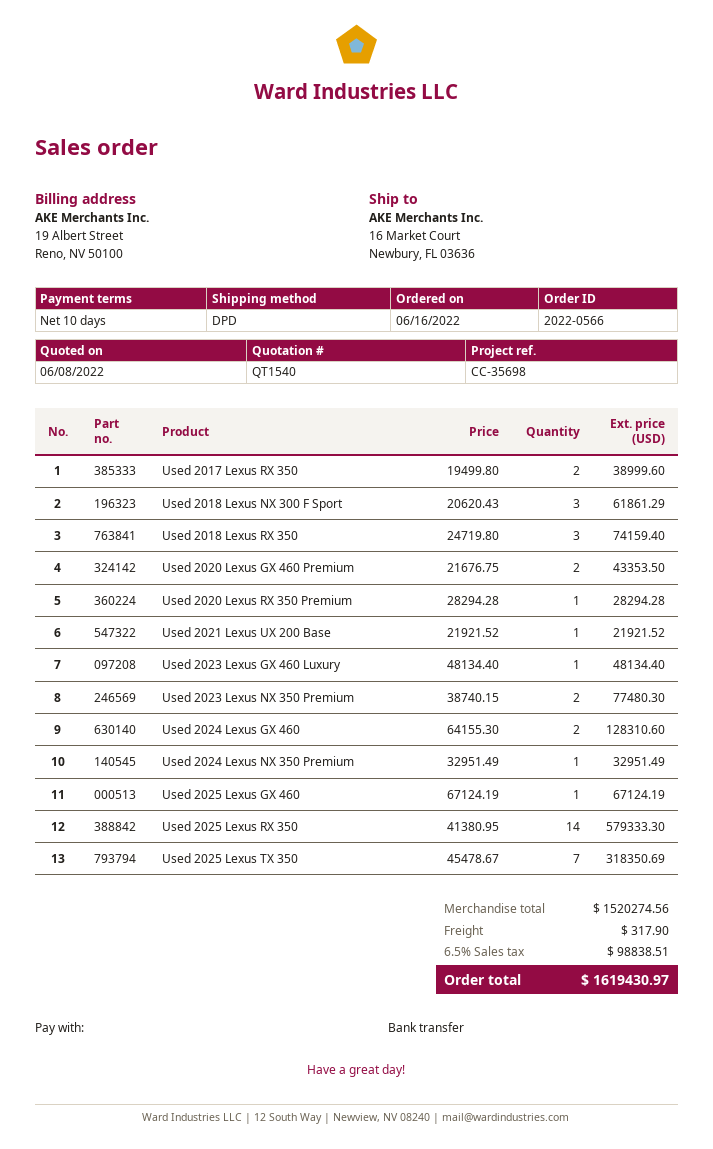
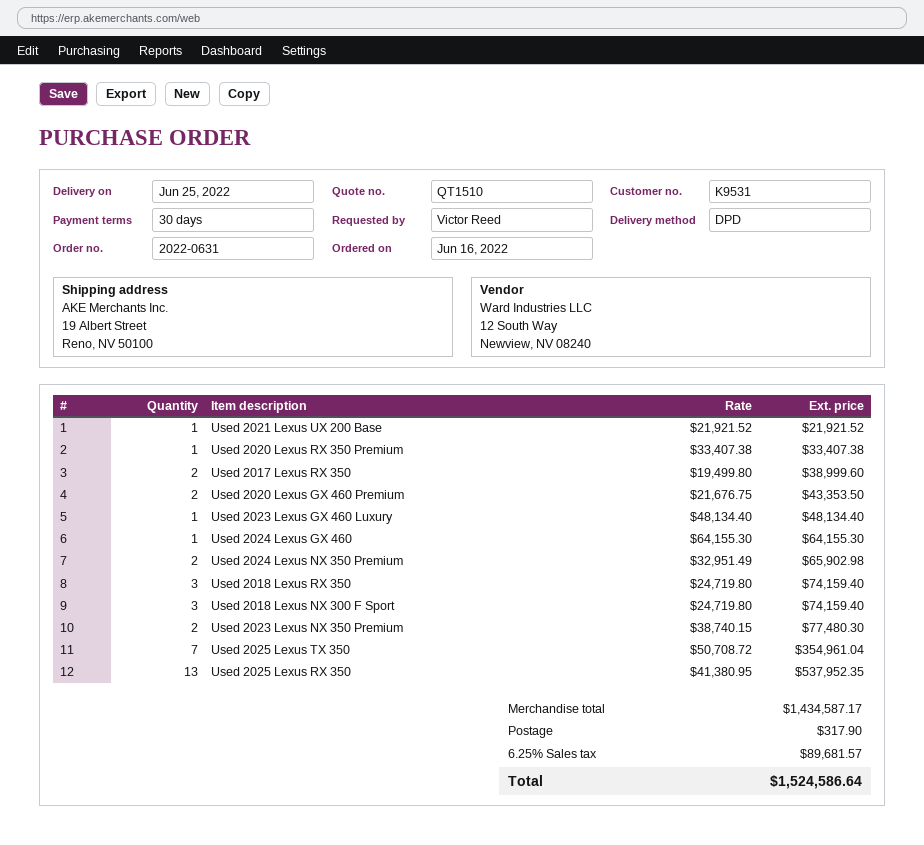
quote number: QT1540 -> QT1510
order number: 2022-0566 -> 2022-0631
payment terms: 10 days -> 30 days
ship to: 16 Market Court, Newbury, FL 03636 -> 19 Albert Street, Reno, NV 50100
Used 2018 Lexus NX 300 F Sport: 3 x 20620.43 = 61861.29 -> 3 x 24719.80 = 74159.40
Used 2020 Lexus RX 350 Premium: 1 x 28294.28 = 28294.28 -> 1 x 33407.38 = 33407.38
Used 2024 Lexus GX 460: 2 x 64155.30 = 128310.60 -> 1 x 64155.30 = 64155.30
Used 2024 Lexus NX 350 Premium: 1 x 32951.49 = 32951.49 -> 2 x 32951.49 = 65902.98
Used 2025 Lexus GX 460: 1 x 67124.19 = 67124.19 -> none
Used 2025 Lexus RX 350: 14 x 41380.95 = 579333.30 -> 13 x 41380.95 = 537952.35
Used 2025 Lexus TX 350: 7 x 45478.67 = 318350.69 -> 7 x 50708.72 = 354961.04
subtotal: 1520274.56 -> 1434587.17
tax: 6.5% = 98838.51 -> 6.25% = 89681.57
total: 1619430.97 -> 1524586.64

